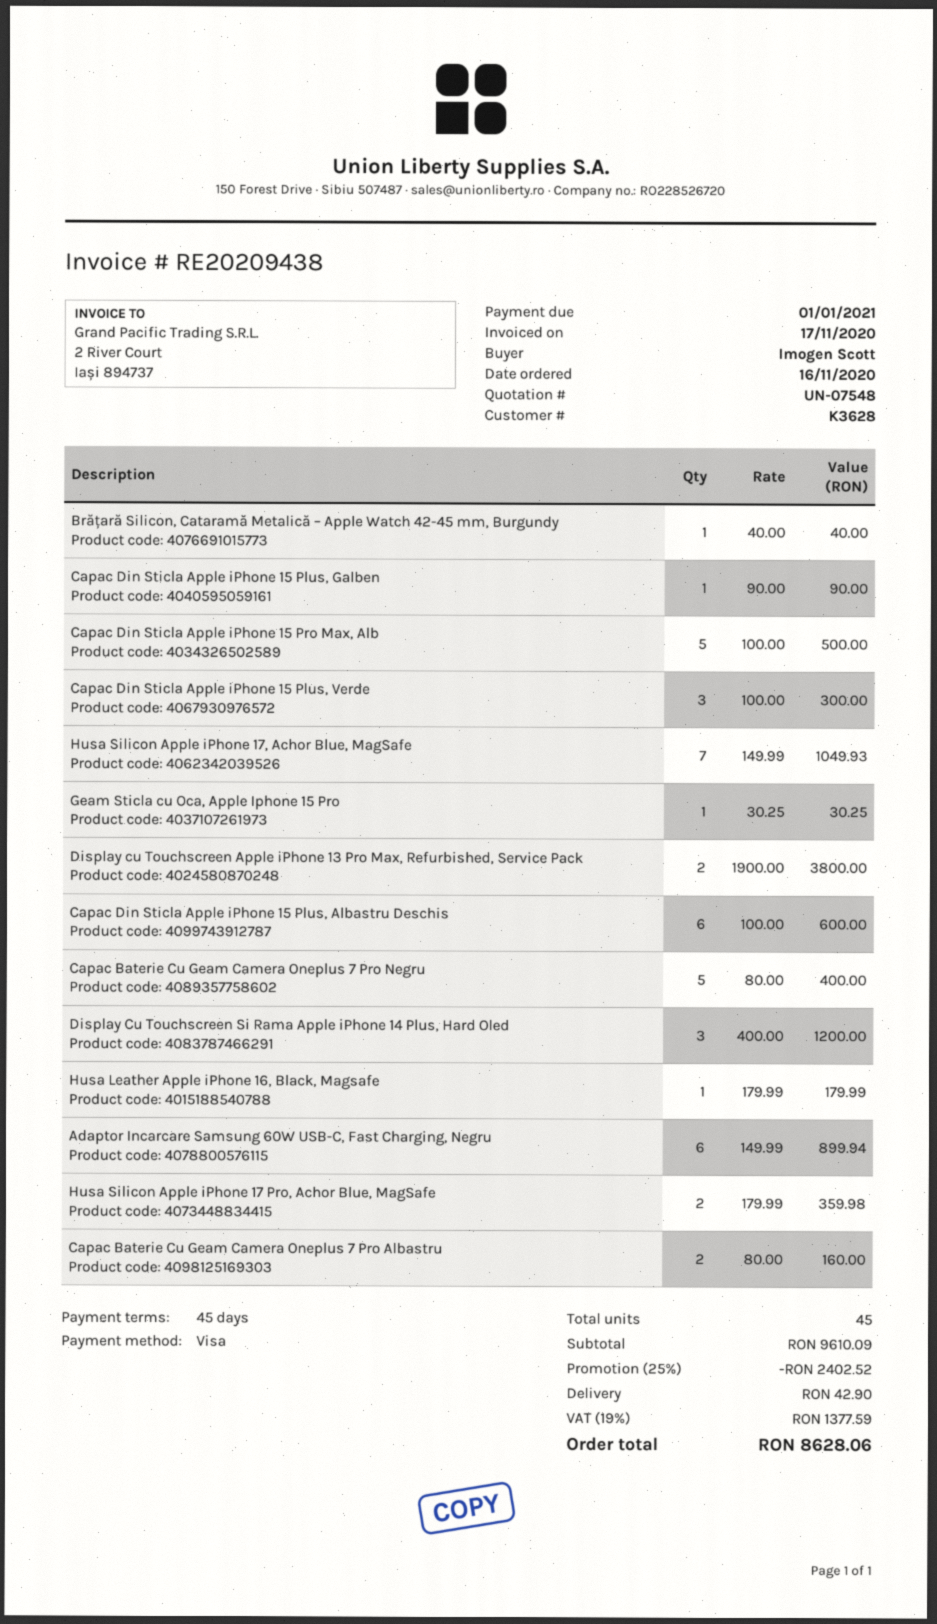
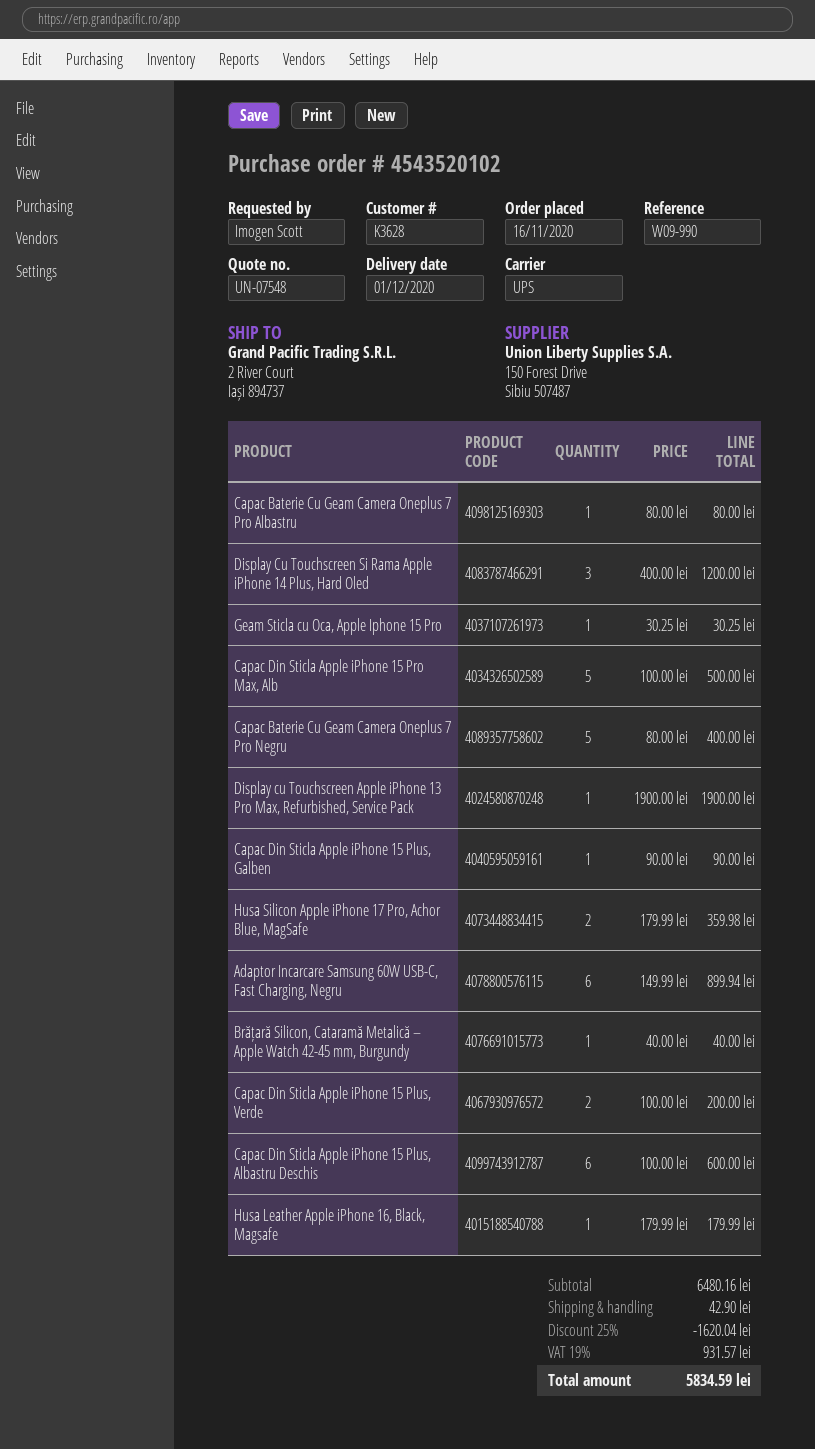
Capac Din Sticla Apple iPhone 15 Plus, Verde: 3 x 100.00 = 300.00 -> 2 x 100.00 = 200.00
Husa Silicon Apple iPhone 17, Achor Blue, MagSafe: 7 x 149.99 = 1049.93 -> none
Display cu Touchscreen Apple iPhone 13 Pro Max, Refurbished, Service Pack: 2 x 1900.00 = 3800.00 -> 1 x 1900.00 = 1900.00
Capac Baterie Cu Geam Camera Oneplus 7 Pro Albastru: 2 x 80.00 = 160.00 -> 1 x 80.00 = 80.00
subtotal: 9610.09 -> 6480.16
discount: 25% = 2402.52 -> 25% = 1620.04
tax: 19% = 1377.59 -> 19% = 931.57
total: 8628.06 -> 5834.59

